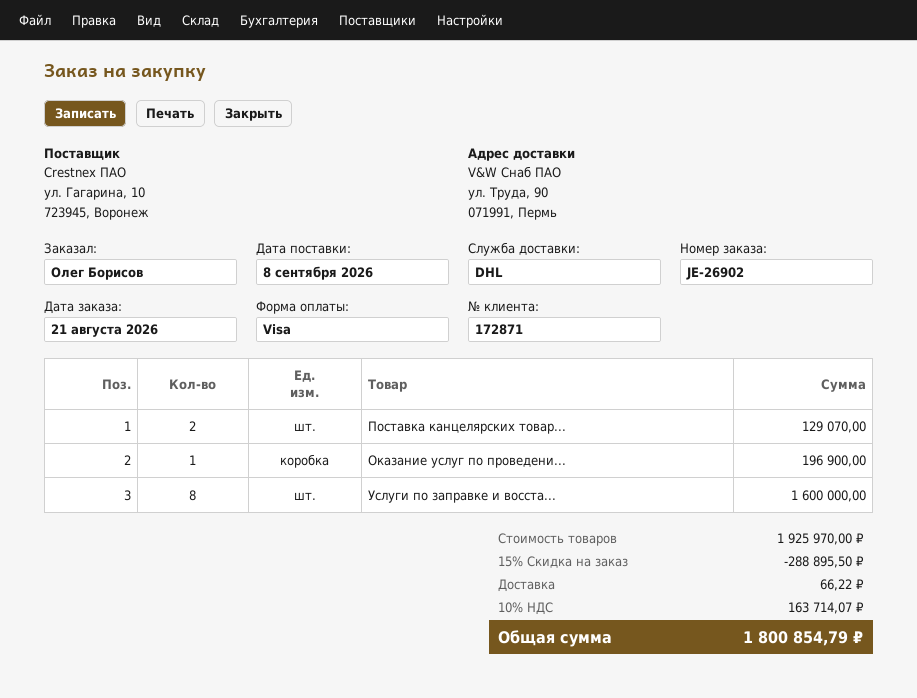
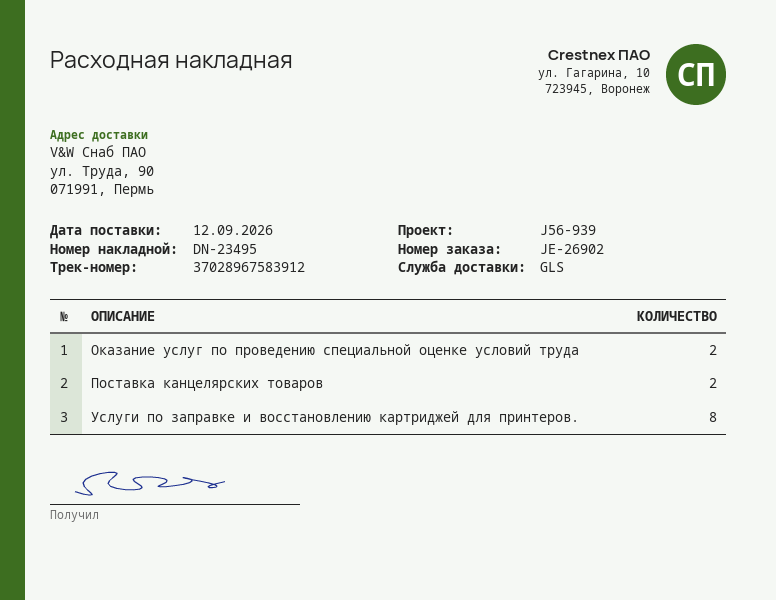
delivery date: 2026-09-08 -> 2026-09-12
shipping method: DHL -> GLS
Оказание услуг по проведени...: 1 -> 2

